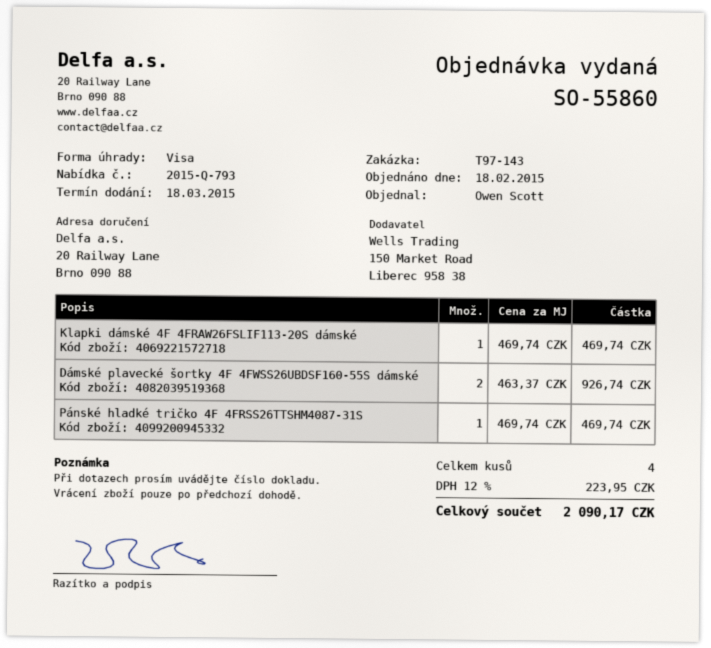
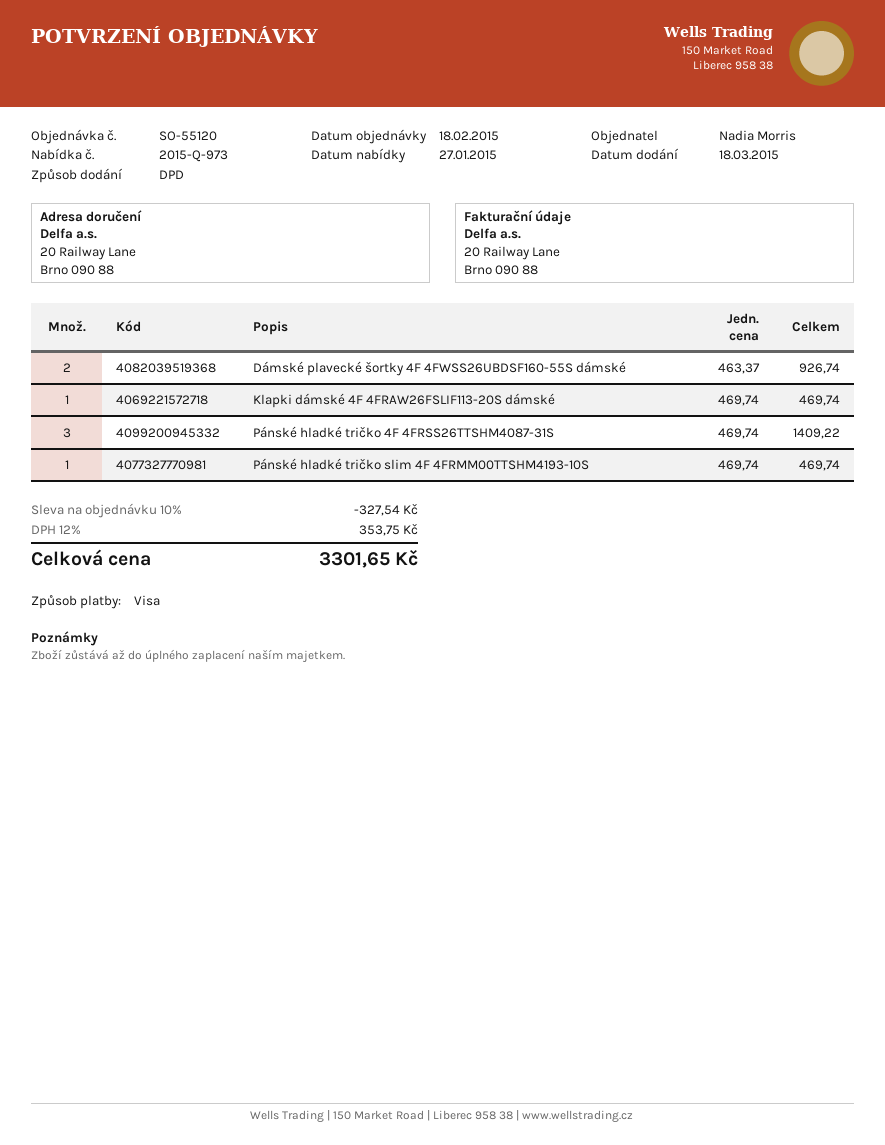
quote number: 2015-Q-793 -> 2015-Q-973
order number: SO-55860 -> SO-55120
ordered by: Owen Scott -> Nadia Morris
Pánské hladké tričko 4F 4FRSS26TTSHM4087-31S: 1 x 469.74 = 469.74 -> 3 x 469.74 = 1409.22
Pánské hladké tričko slim 4F 4FRMM00TTSHM4193-10S: none -> 1 x 469.74 = 469.74
discount: none -> 10% = 327.54
tax: 12% = 223.95 -> 12% = 353.75
total: 2090.17 -> 3301.65

